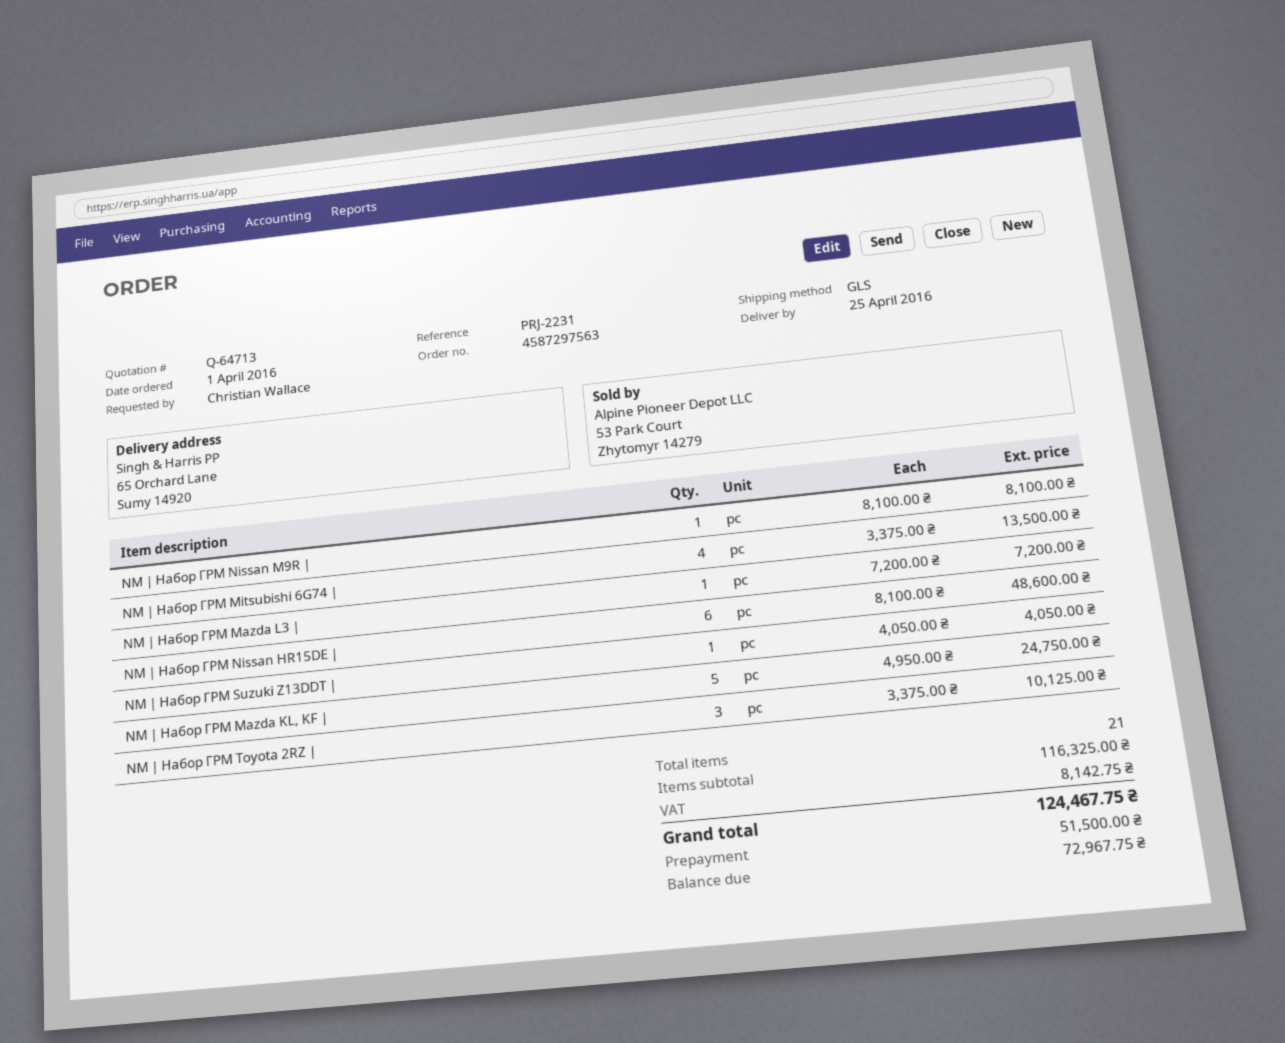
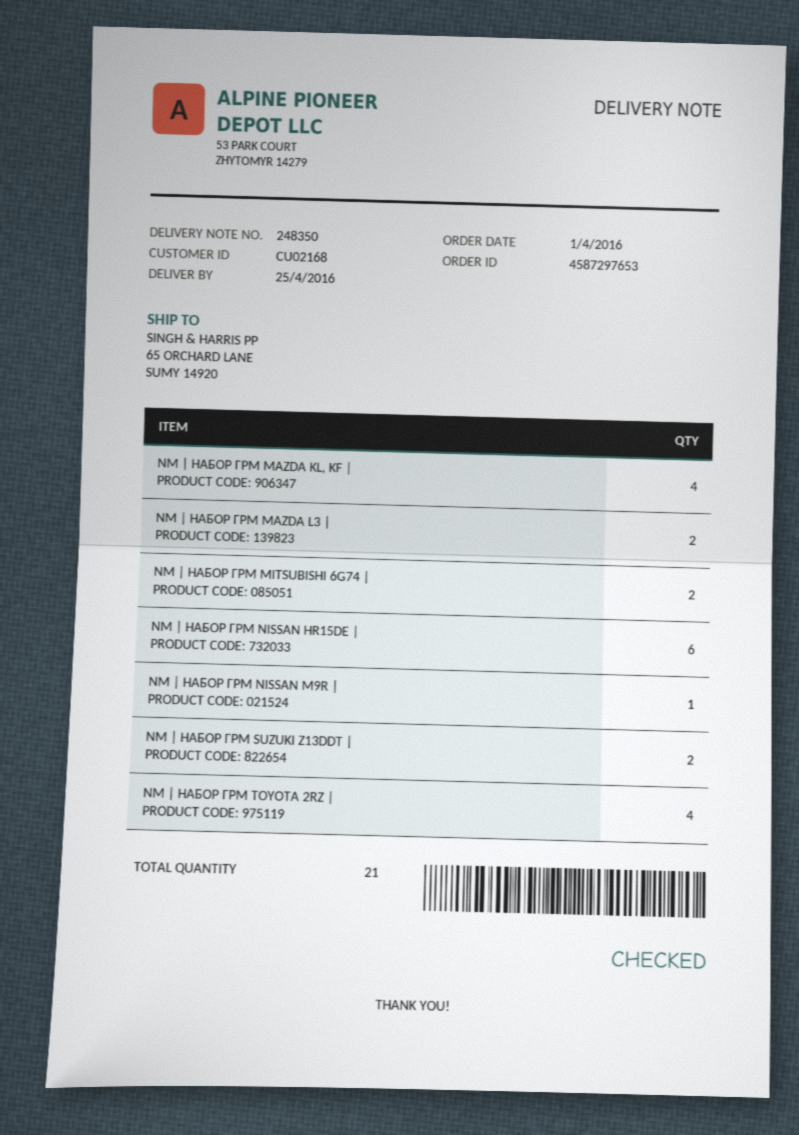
order number: 4587297563 -> 4587297653
NM | Набор ГРМ Mitsubishi 6G74 |: 4 -> 2
NM | Набор ГРМ Mazda L3 |: 1 -> 2
NM | Набор ГРМ Suzuki Z13DDT |: 1 -> 2
NM | Набор ГРМ Mazda KL, KF |: 5 -> 4
NM | Набор ГРМ Toyota 2RZ |: 3 -> 4

